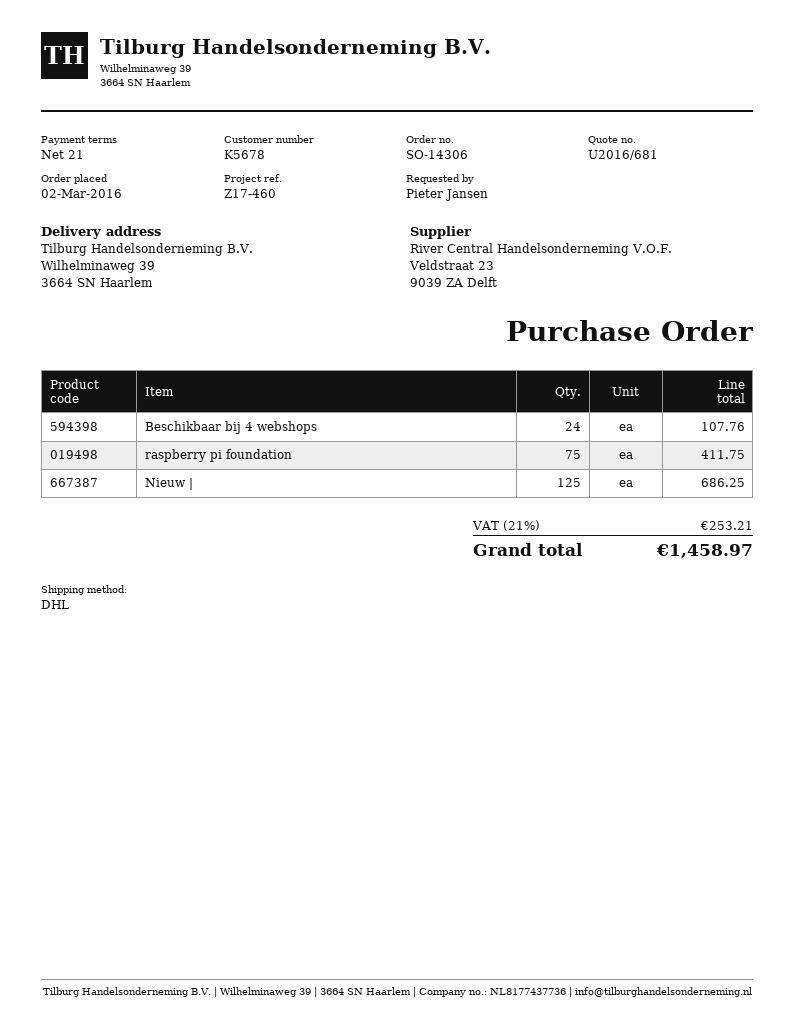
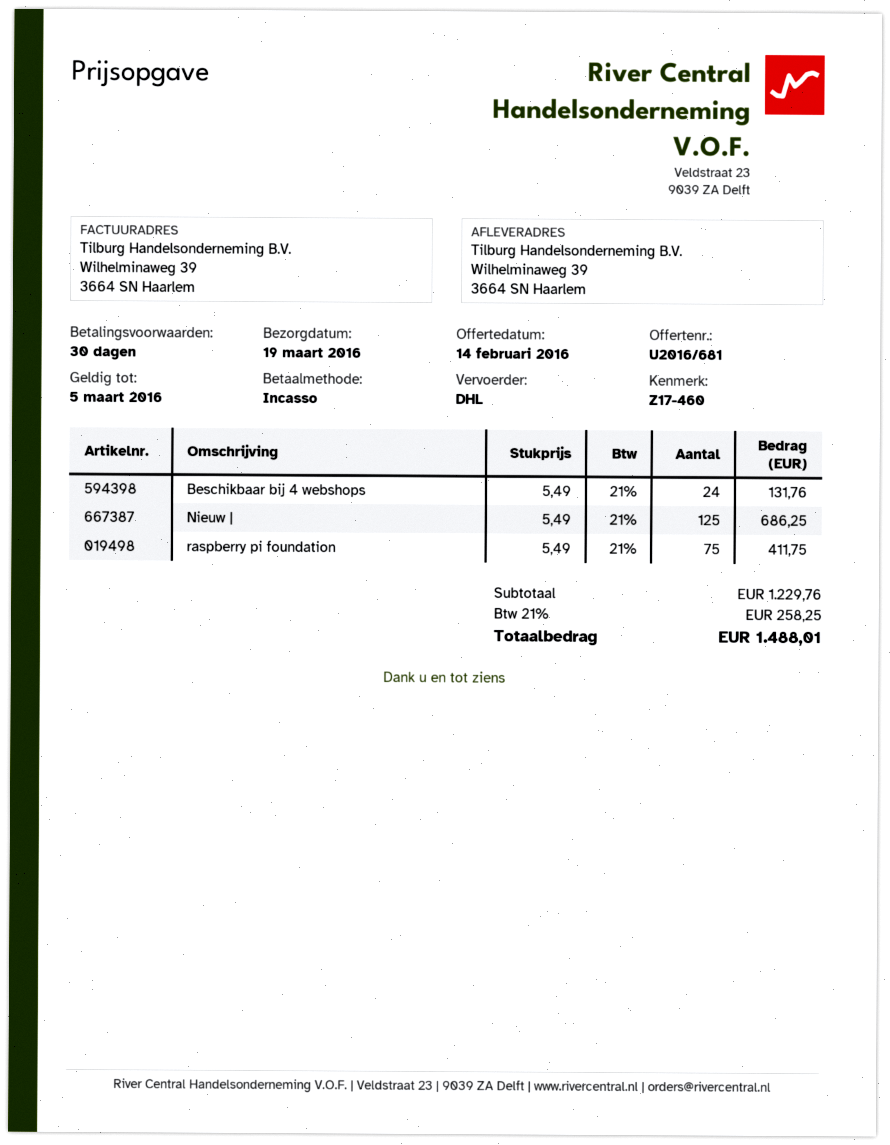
payment terms: 21 days -> 30 days
Beschikbaar bij 4 webshops: 24 for 107.76 -> 24 for 131.76
tax: 21% = 253.21 -> 21% = 258.25
total: 1458.97 -> 1488.01

